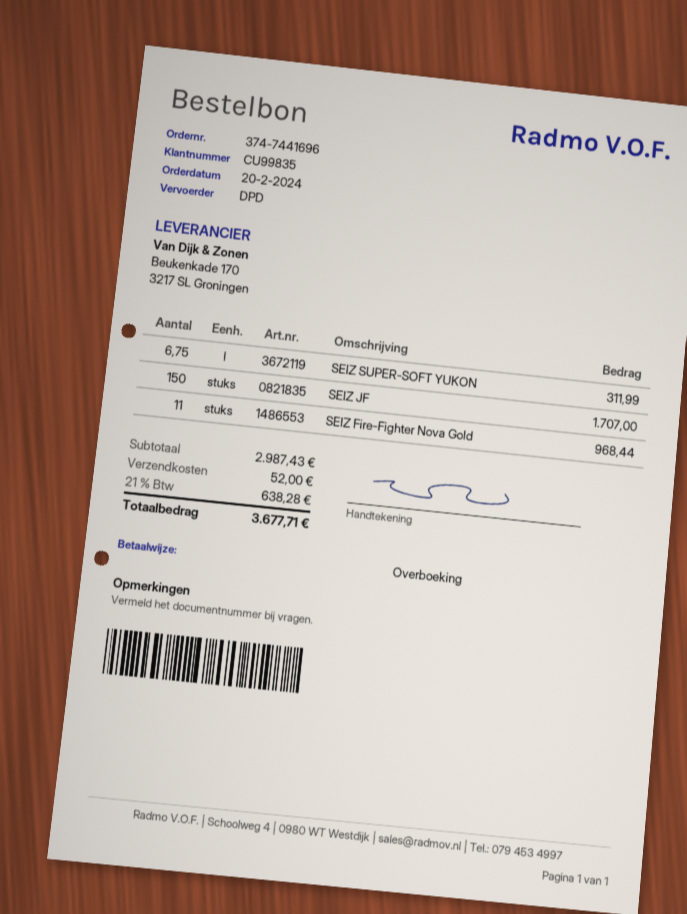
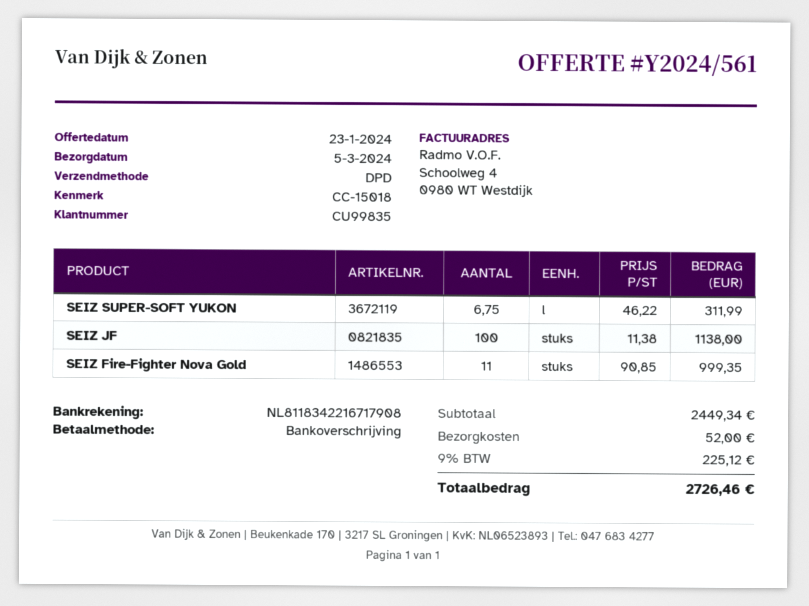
SEIZ JF: 150 for 1707.00 -> 100 for 1138.00
SEIZ Fire-Fighter Nova Gold: 11 for 968.44 -> 11 for 999.35
subtotal: 2987.43 -> 2449.34
tax: 21% = 638.28 -> 9% = 225.12
total: 3677.71 -> 2726.46

